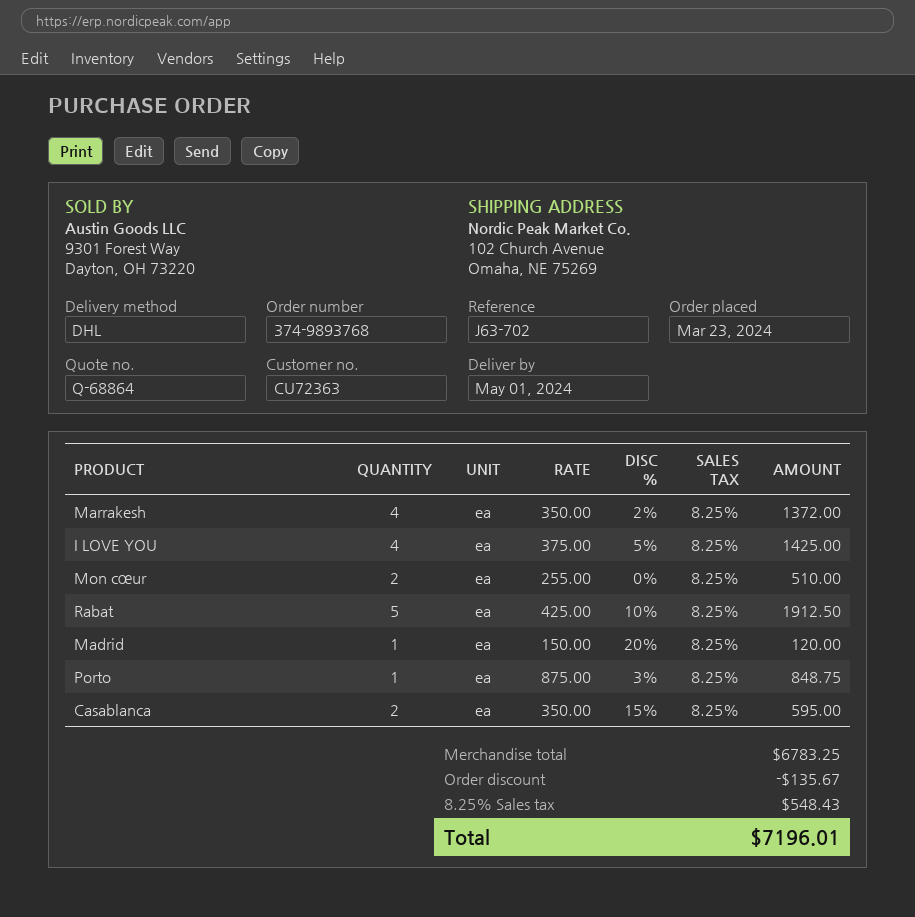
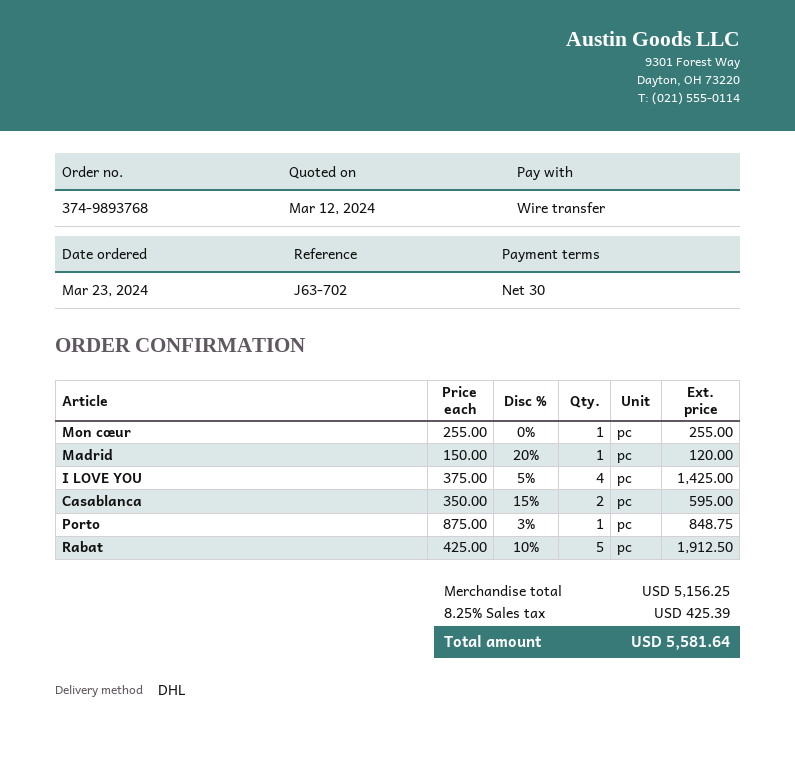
Marrakesh: 4 x 350.00 - 2% = 1372.00 -> none
Mon cœur: 2 x 255.00 = 510.00 -> 1 x 255.00 = 255.00
subtotal: 6783.25 -> 5156.25
discount: 135.67 -> none
tax: 8.25% = 548.43 -> 8.25% = 425.39
total: 7196.01 -> 5581.64

